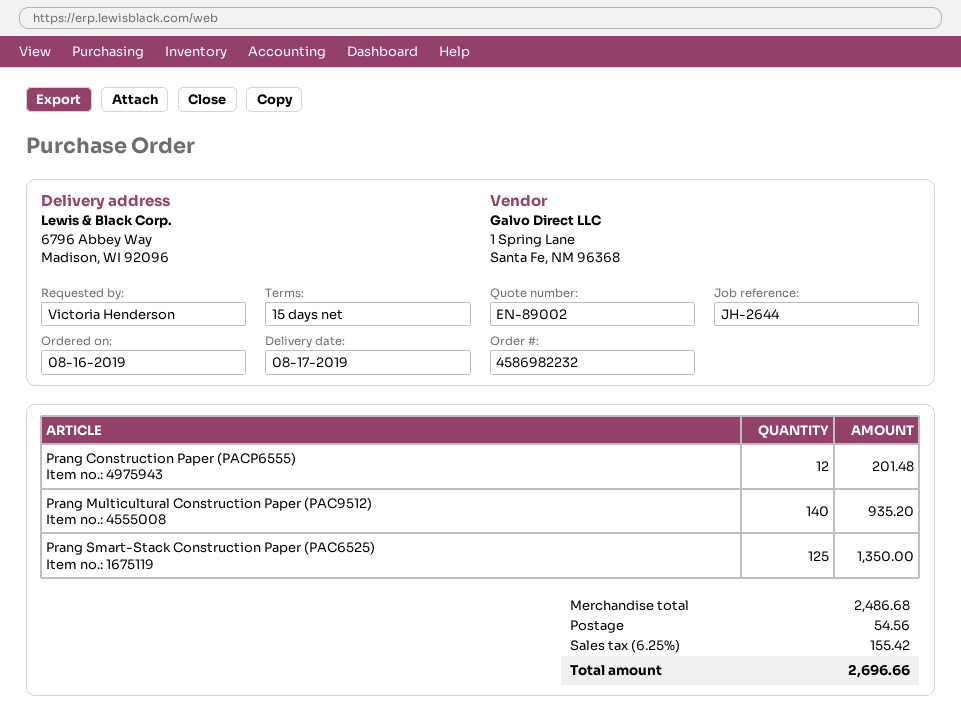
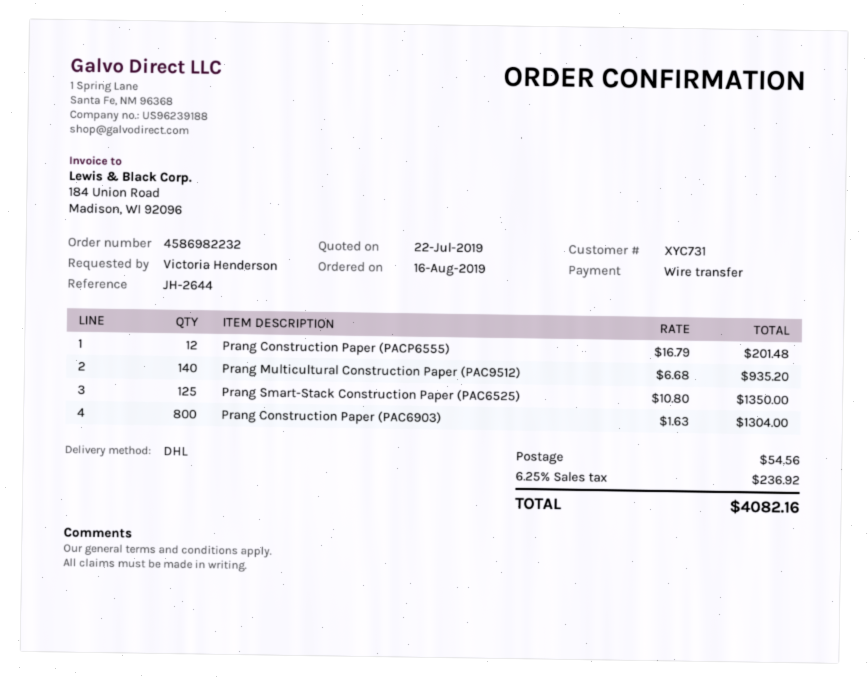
Prang Construction Paper (PAC6903): none -> 800 for 1304.00
tax: 6.25% = 155.42 -> 6.25% = 236.92
total: 2696.66 -> 4082.16

